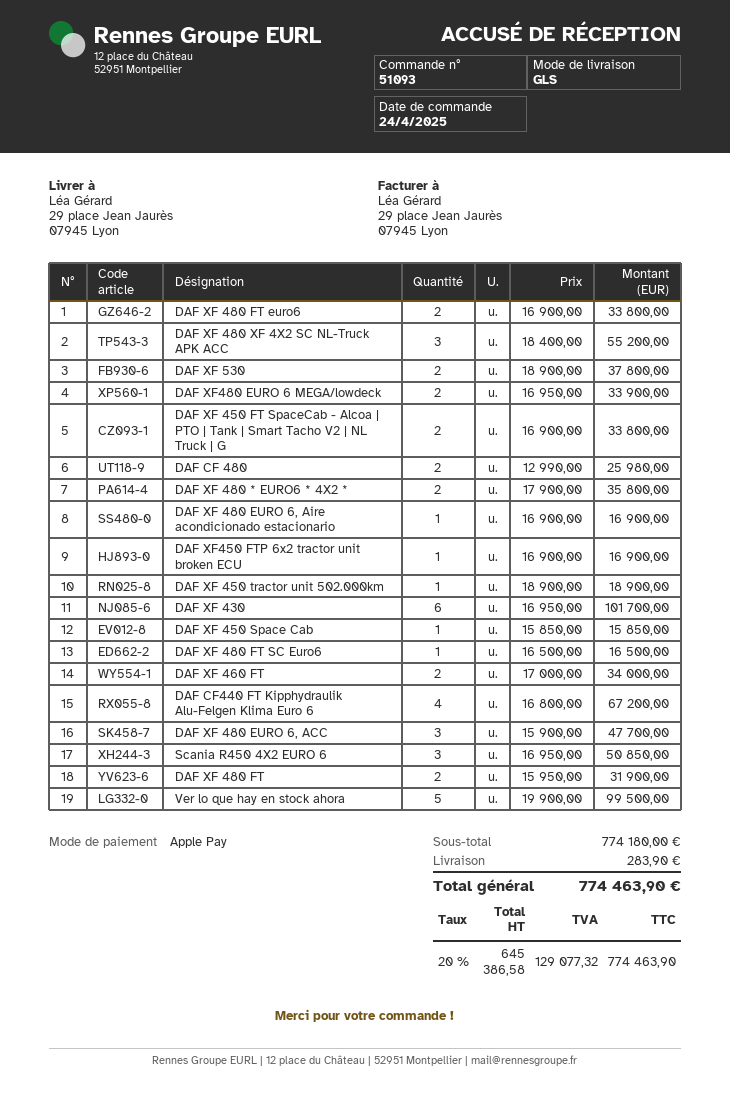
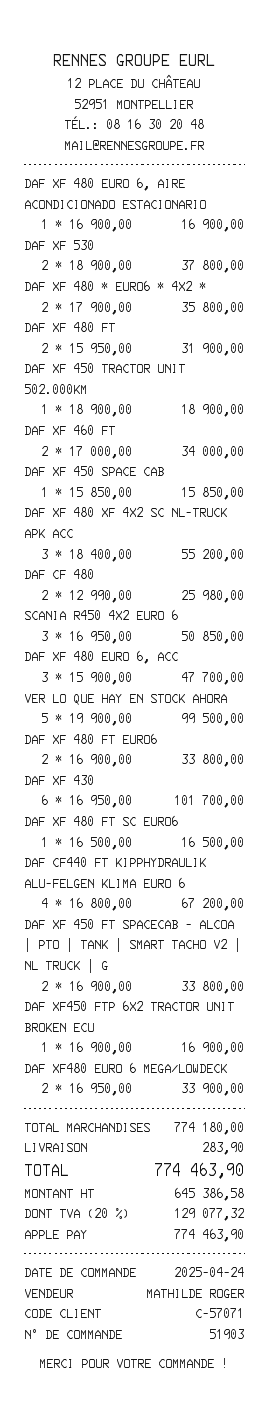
order number: 51093 -> 51903

